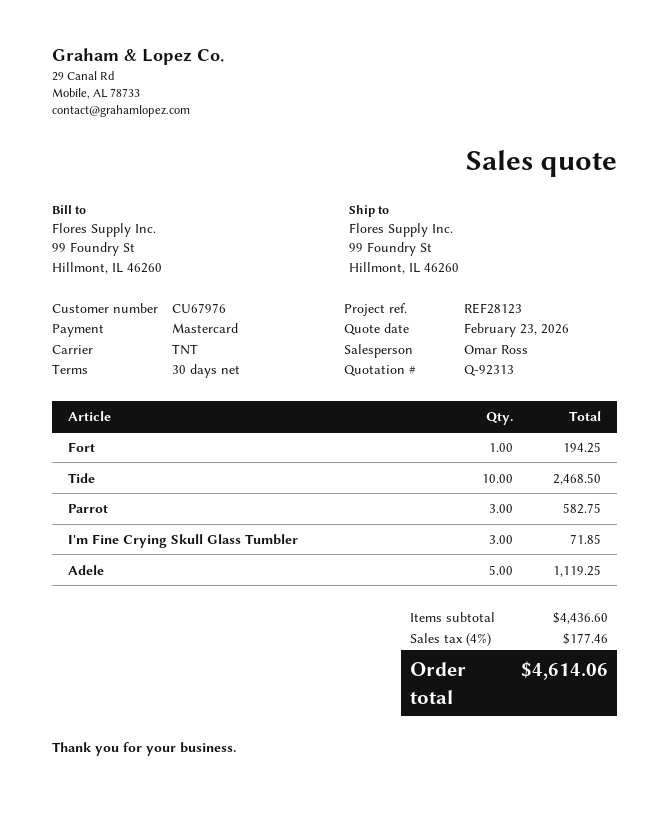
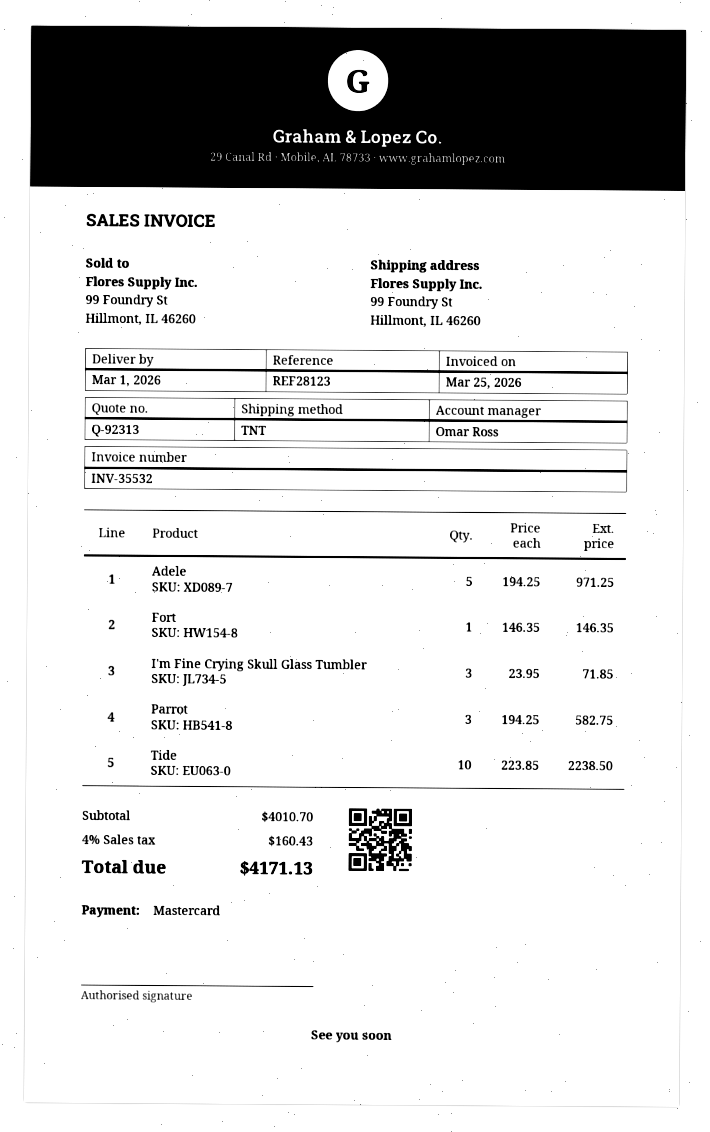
Fort: 1 for 194.25 -> 1 for 146.35
Tide: 10 for 2468.50 -> 10 for 2238.50
Adele: 5 for 1119.25 -> 5 for 971.25
subtotal: 4436.60 -> 4010.70
tax: 4% = 177.46 -> 4% = 160.43
total: 4614.06 -> 4171.13

